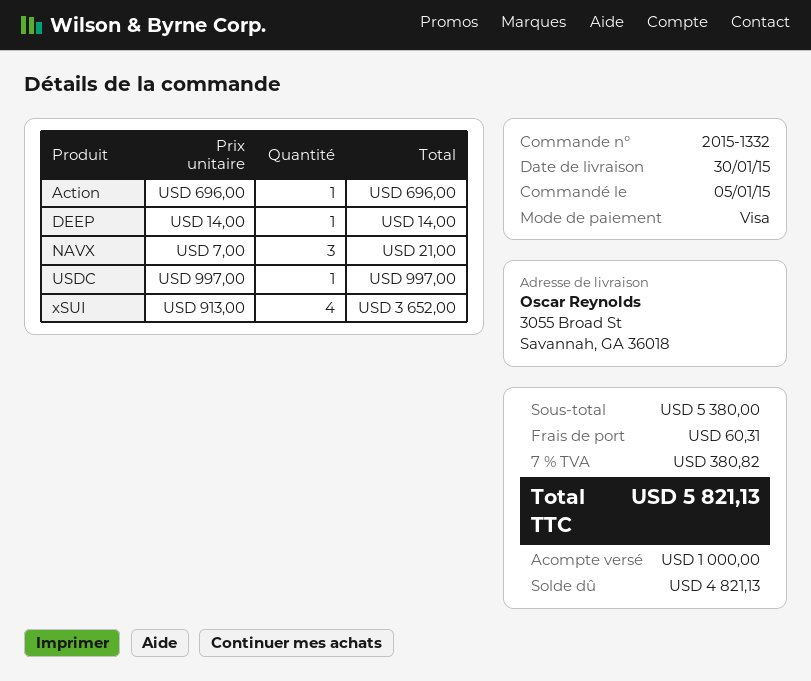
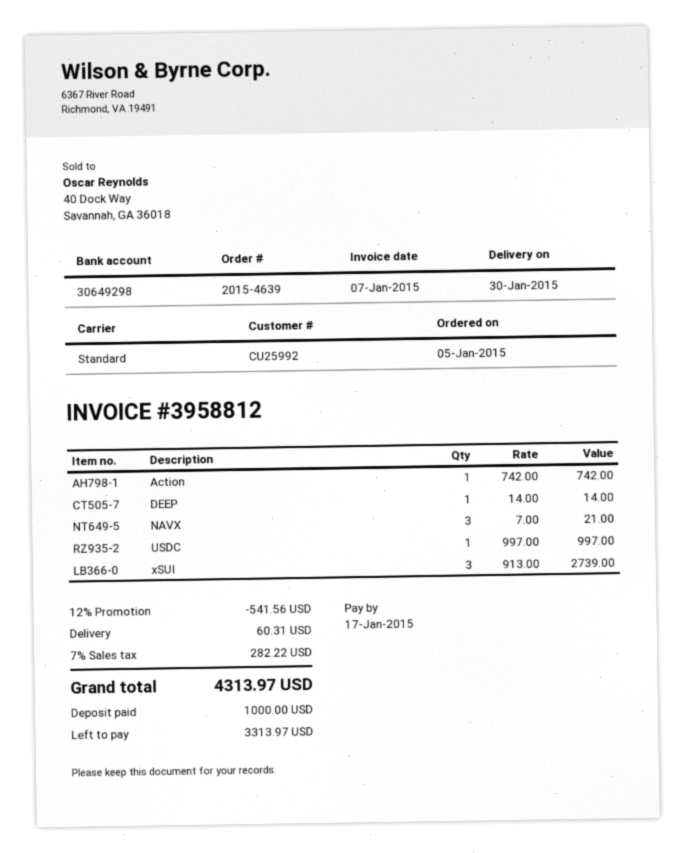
order number: 2015-1332 -> 2015-4639
Action: 1 x 696.00 = 696.00 -> 1 x 742.00 = 742.00
xSUI: 4 x 913.00 = 3652.00 -> 3 x 913.00 = 2739.00
discount: none -> 12% = 541.56
tax: 7% = 380.82 -> 7% = 282.22
total: 5821.13 -> 4313.97
balance: 4821.13 -> 3313.97

